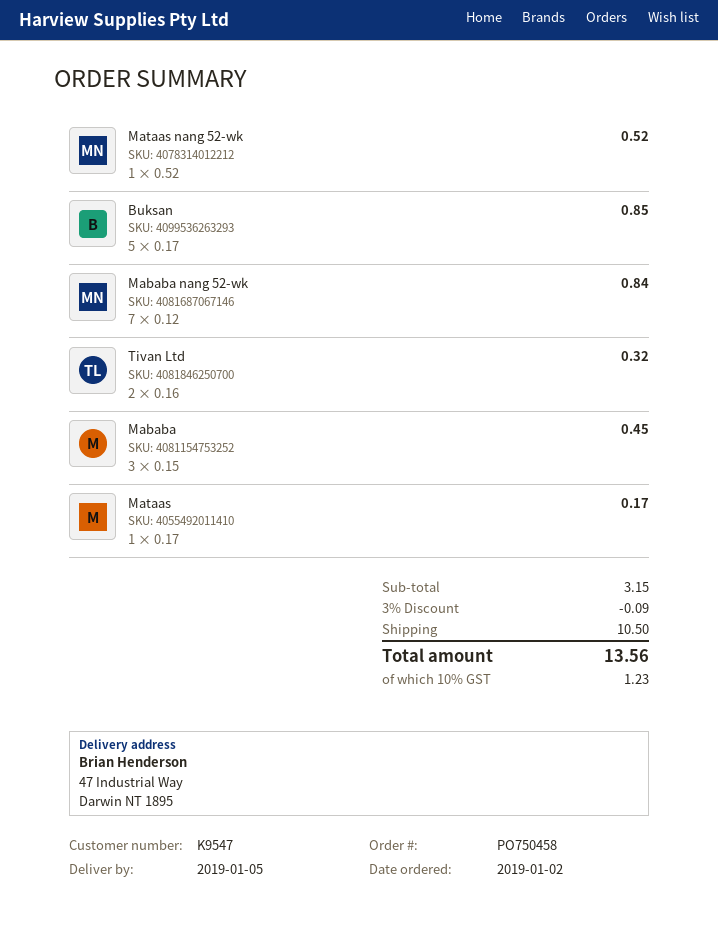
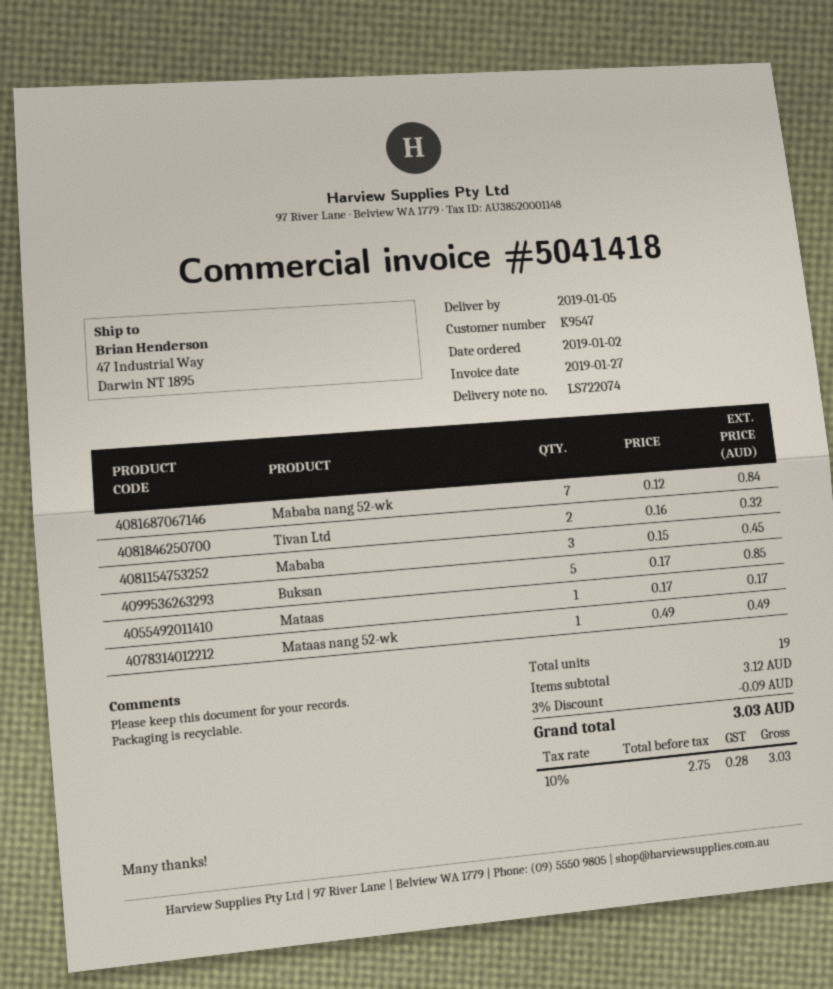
Mataas nang 52-wk: 1 x 0.52 = 0.52 -> 1 x 0.49 = 0.49
subtotal: 3.15 -> 3.12
shipping: 10.50 -> none
tax: 10% = 1.23 -> 10% = 0.28
total: 13.56 -> 3.03

